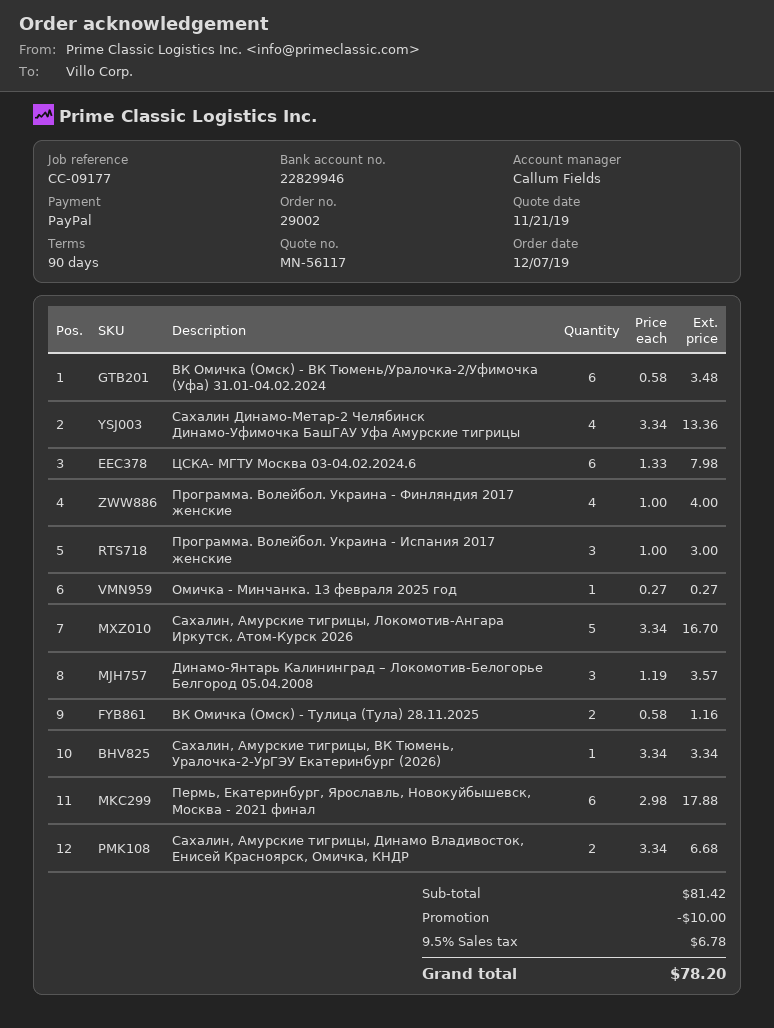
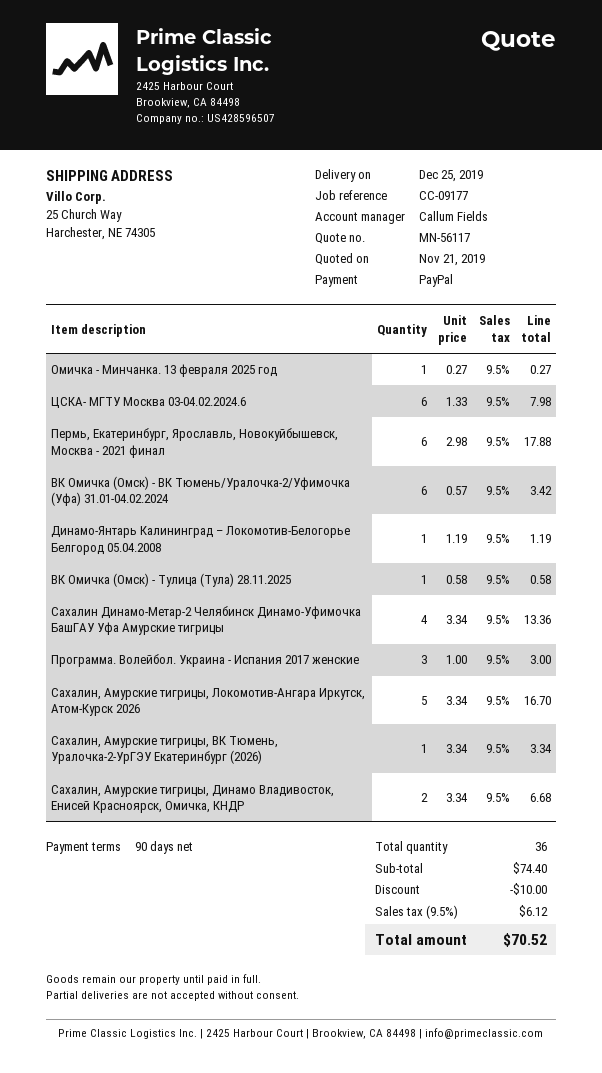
ВК Омичка (Омск) - ВК Тюмень/Уралочка-2/Уфимочка (Уфа) 31.01-04.02.2024: 6 x 0.58 = 3.48 -> 6 x 0.57 = 3.42
Программа. Волейбол. Украина - Финляндия 2017 женские: 4 x 1.00 = 4.00 -> none
Динамо-Янтарь Калининград – Локомотив-Белогорье Белгород 05.04.2008: 3 x 1.19 = 3.57 -> 1 x 1.19 = 1.19
ВК Омичка (Омск) - Тулица (Тула) 28.11.2025: 2 x 0.58 = 1.16 -> 1 x 0.58 = 0.58
subtotal: 81.42 -> 74.40
tax: 9.5% = 6.78 -> 9.5% = 6.12
total: 78.20 -> 70.52

